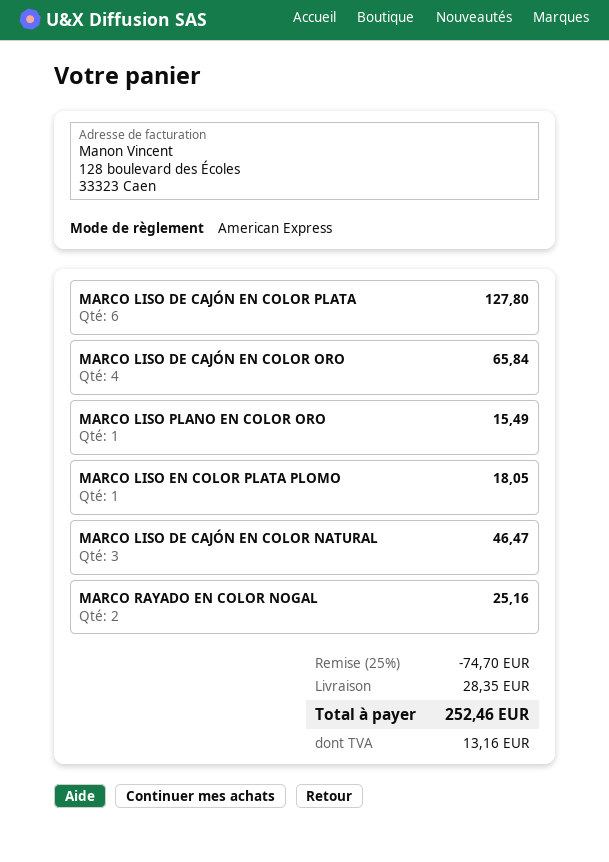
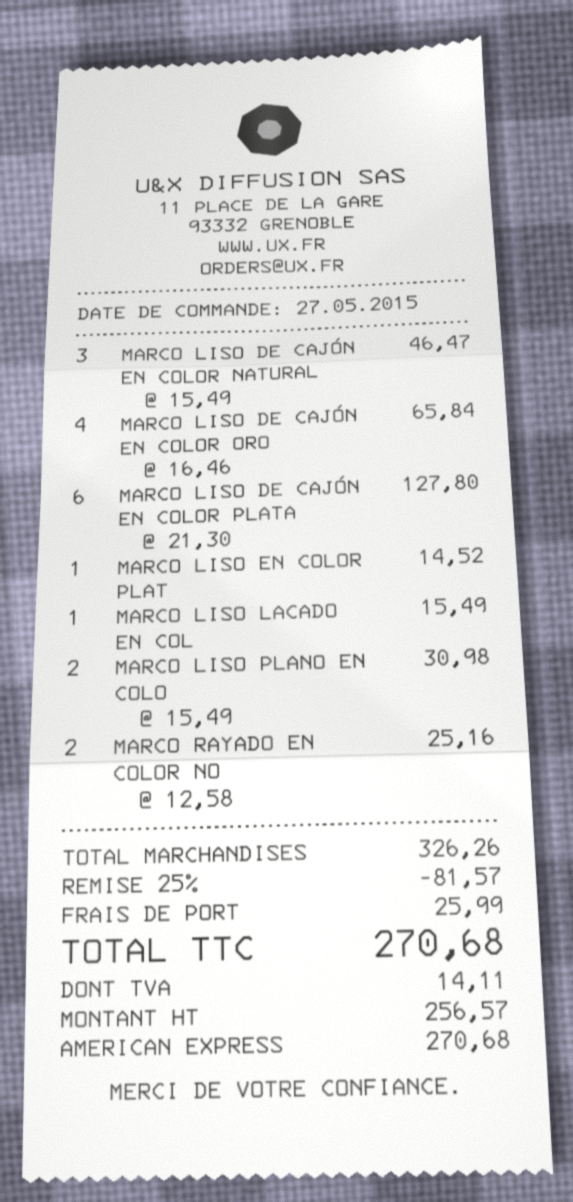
MARCO LISO PLANO EN COLOR ORO: 1 for 15.49 -> 2 for 30.98
MARCO LISO EN COLOR PLATA PLOMO: 1 for 18.05 -> 1 for 14.52
MARCO LISO LACADO EN COL: none -> 1 for 15.49
discount: 25% = 74.70 -> 25% = 81.57
shipping: 28.35 -> 25.99
tax: 13.16 -> 14.11
total: 252.46 -> 270.68

